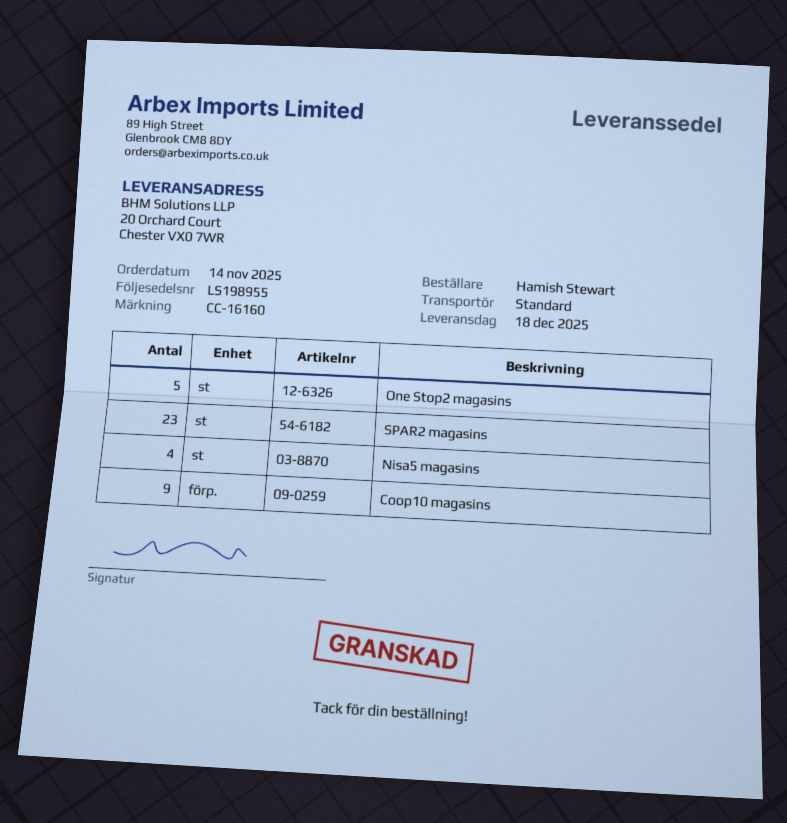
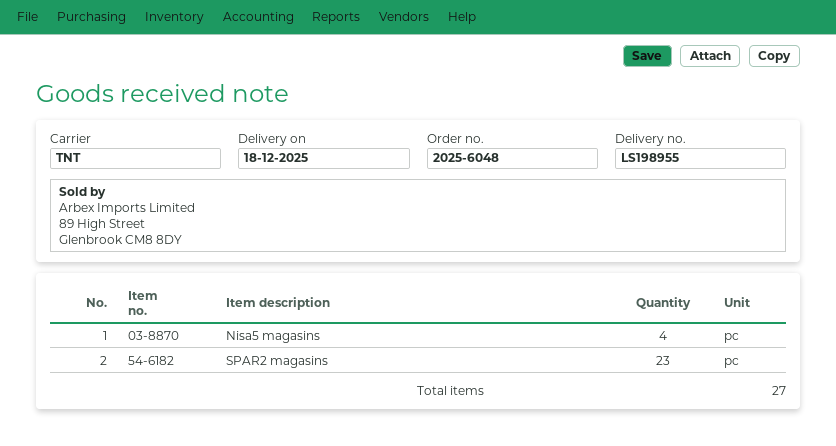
shipping method: standard -> TNT
One Stop2 magasins: 5 -> none
Coop10 magasins: 9 -> none

